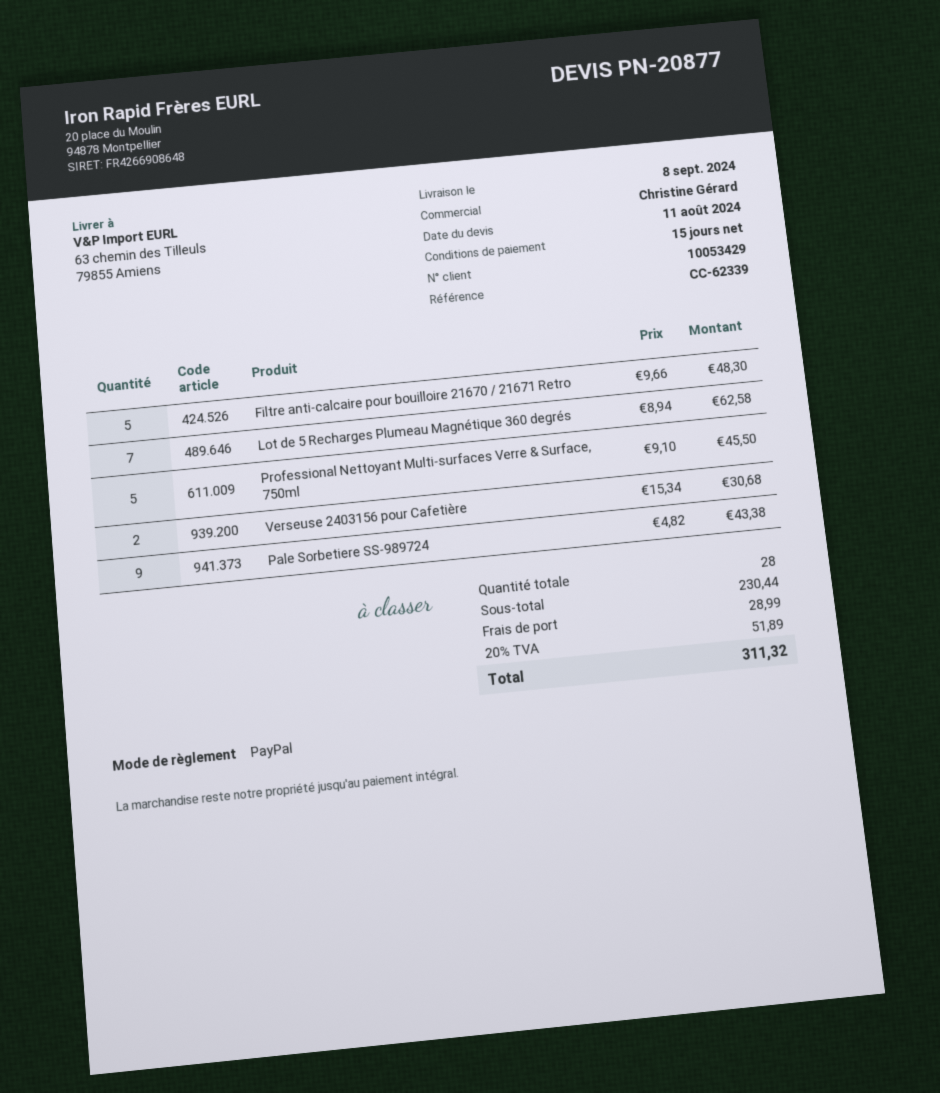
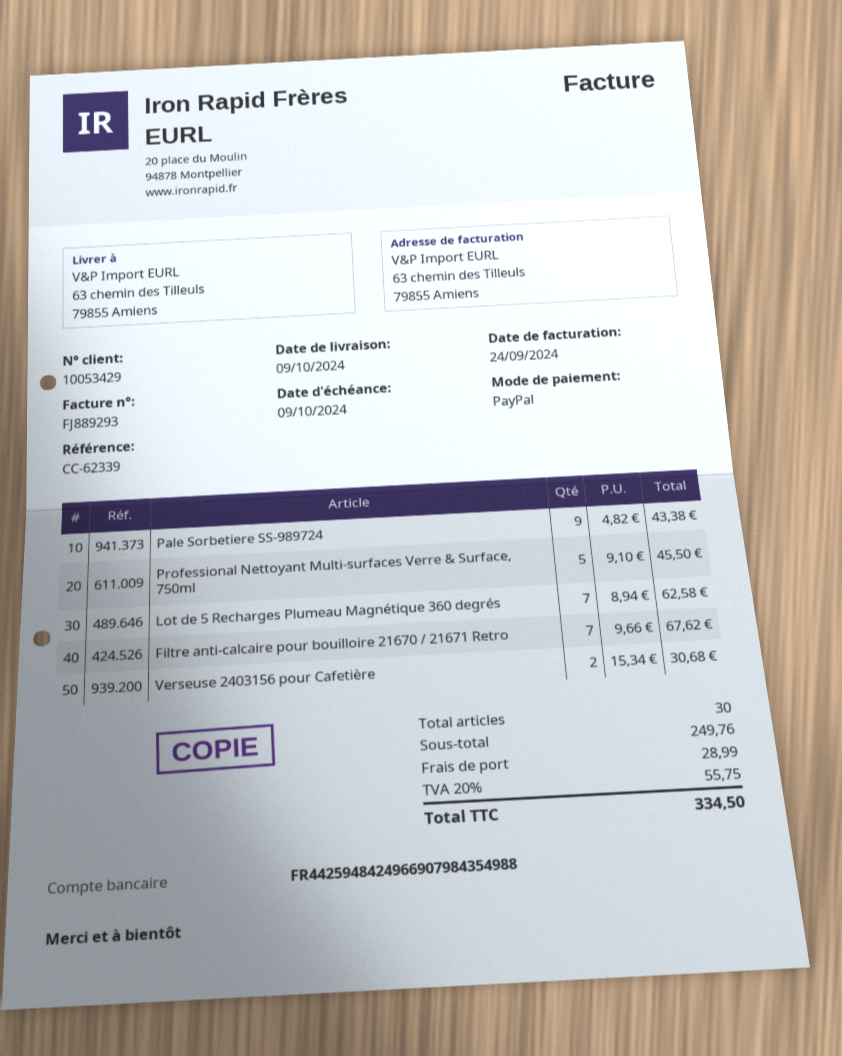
delivery date: 2024-09-08 -> 2024-10-09
Filtre anti-calcaire pour bouilloire 21670 / 21671 Retro: 5 x 9.66 = 48.30 -> 7 x 9.66 = 67.62
total quantity: 28 -> 30
subtotal: 230.44 -> 249.76
tax: 20% = 51.89 -> 20% = 55.75
total: 311.32 -> 334.50

